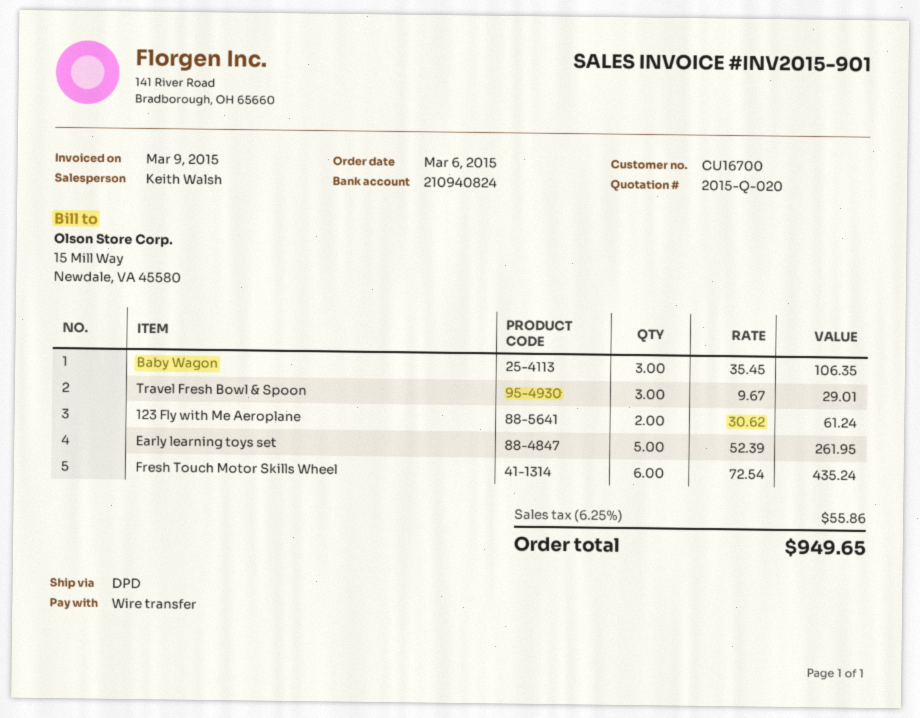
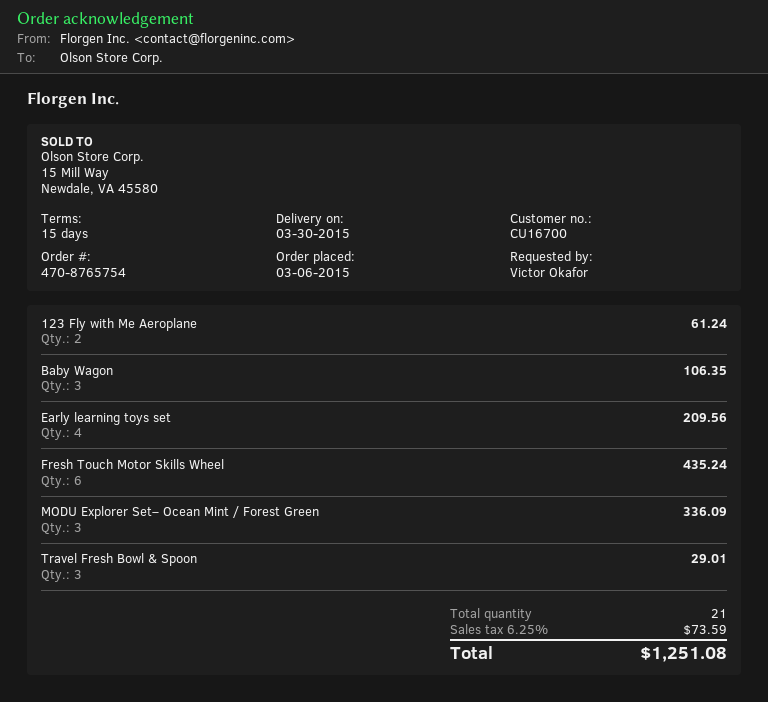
Early learning toys set: 5 for 261.95 -> 4 for 209.56
MODU Explorer Set– Ocean Mint / Forest Green: none -> 3 for 336.09
tax: 6.25% = 55.86 -> 6.25% = 73.59
total: 949.65 -> 1251.08

